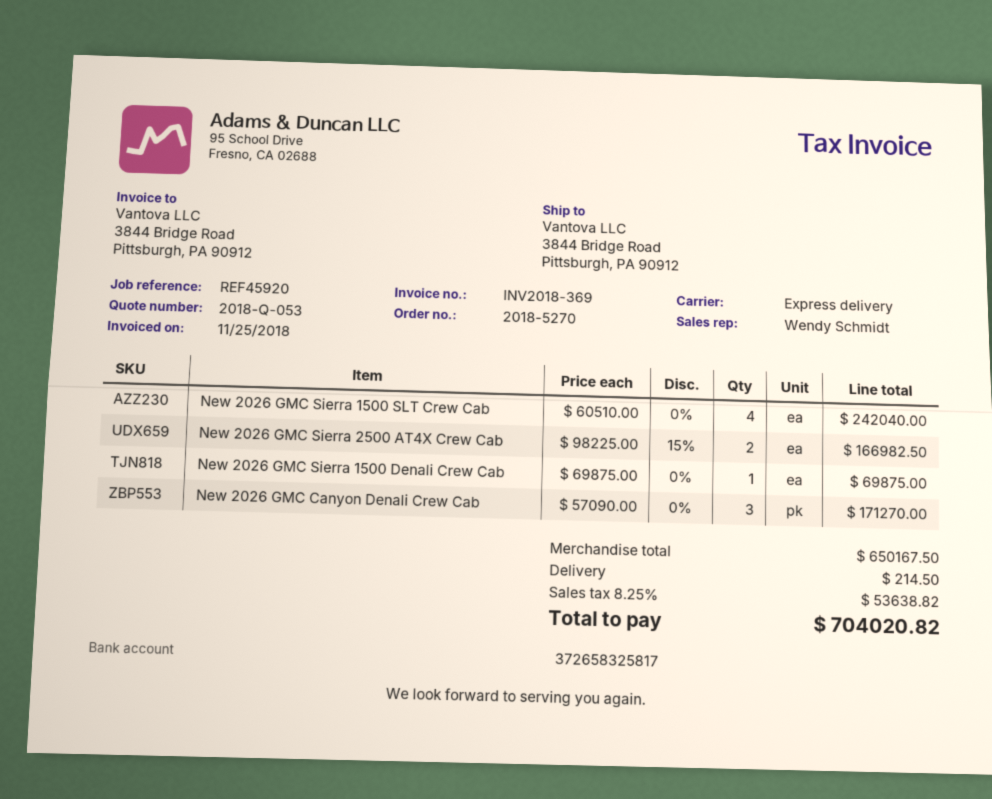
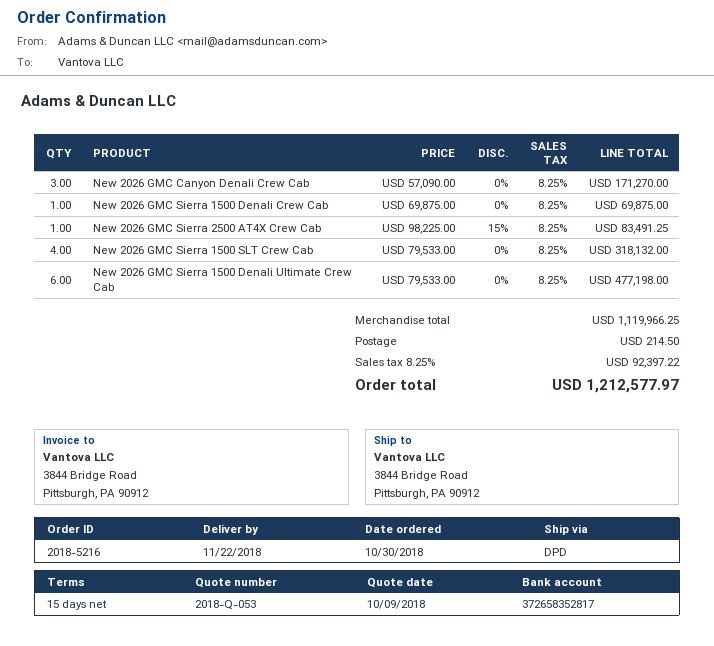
order number: 2018-5270 -> 2018-5216
bank account: 372658325817 -> 372658352817
shipping method: express -> DPD
New 2026 GMC Sierra 1500 SLT Crew Cab: 4 x 60510.00 = 242040.00 -> 4 x 79533.00 = 318132.00
New 2026 GMC Sierra 2500 AT4X Crew Cab: 2 x 98225.00 - 15% = 166982.50 -> 1 x 98225.00 - 15% = 83491.25
New 2026 GMC Sierra 1500 Denali Ultimate Crew Cab: none -> 6 x 79533.00 = 477198.00
subtotal: 650167.50 -> 1119966.25
tax: 8.25% = 53638.82 -> 8.25% = 92397.22
total: 704020.82 -> 1212577.97

